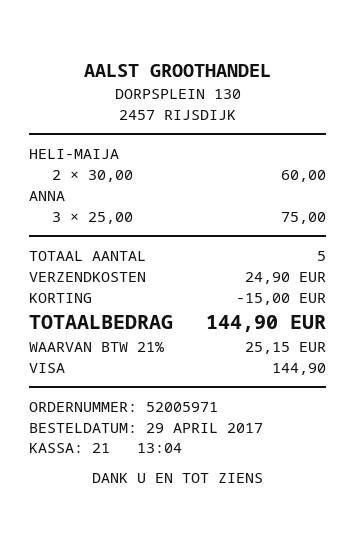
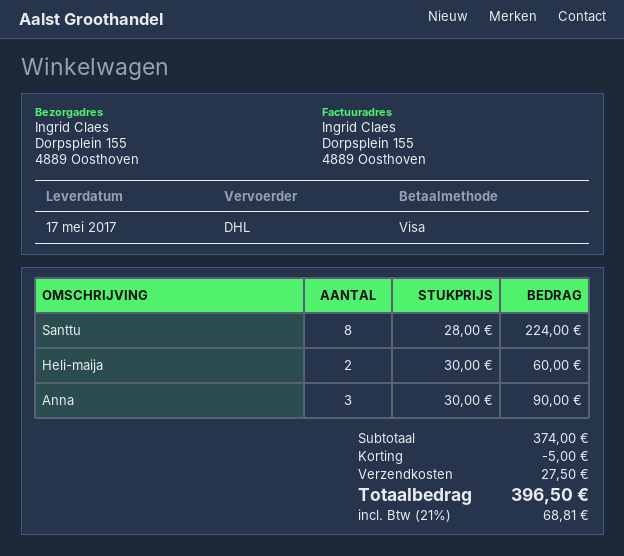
ANNA: 3 x 25.00 = 75.00 -> 3 x 30.00 = 90.00
Santtu: none -> 8 x 28.00 = 224.00
discount: 15.00 -> 5.00
shipping: 24.90 -> 27.50
tax: 21% = 25.15 -> 21% = 68.81
total: 144.90 -> 396.50

